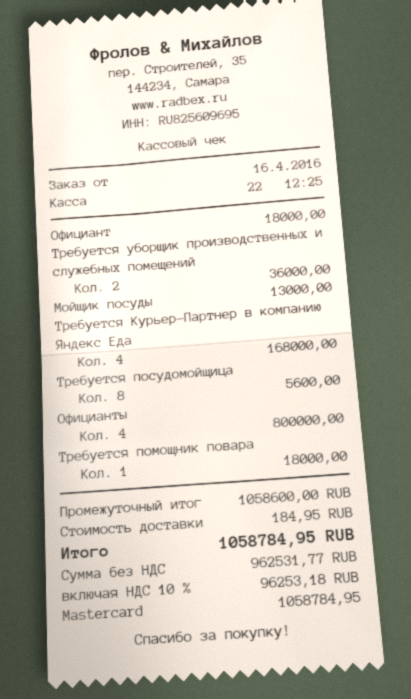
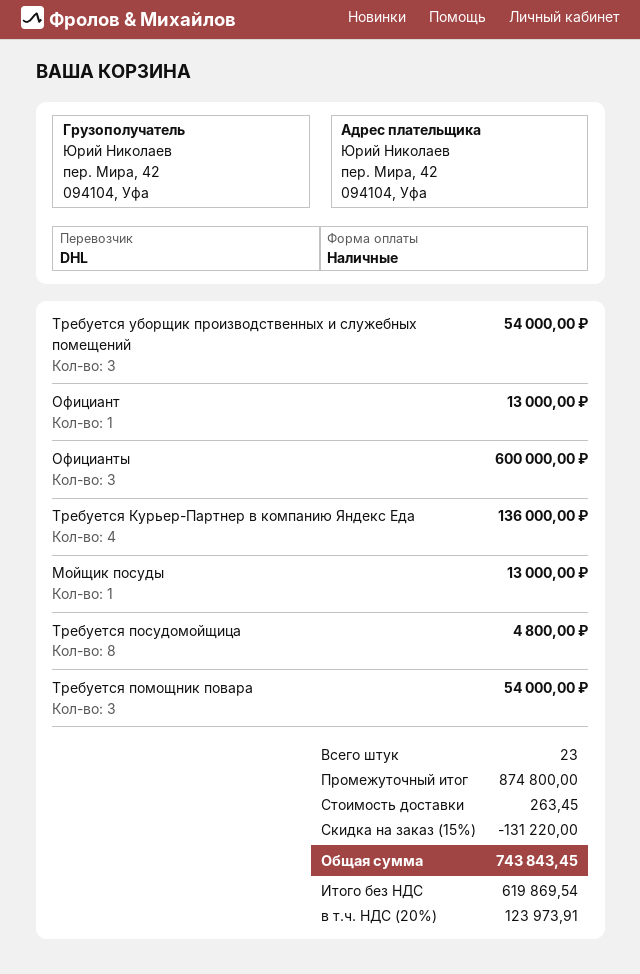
payment method: Mastercard -> cash
Официант: 1 for 18000.00 -> 1 for 13000.00
Требуется уборщик производственных и служебных помещений: 2 for 36000.00 -> 3 for 54000.00
Требуется Курьер-Партнер в компанию Яндекс Еда: 4 for 168000.00 -> 4 for 136000.00
Требуется посудомойщица: 8 for 5600.00 -> 8 for 4800.00
Официанты: 4 for 800000.00 -> 3 for 600000.00
Требуется помощник повара: 1 for 18000.00 -> 3 for 54000.00
subtotal: 1058600.00 -> 874800.00
discount: none -> 15% = 131220.00
shipping: 184.95 -> 263.45
net: 962531.77 -> 619869.54
tax: 10% = 96253.18 -> 20% = 123973.91
total: 1058784.95 -> 743843.45

